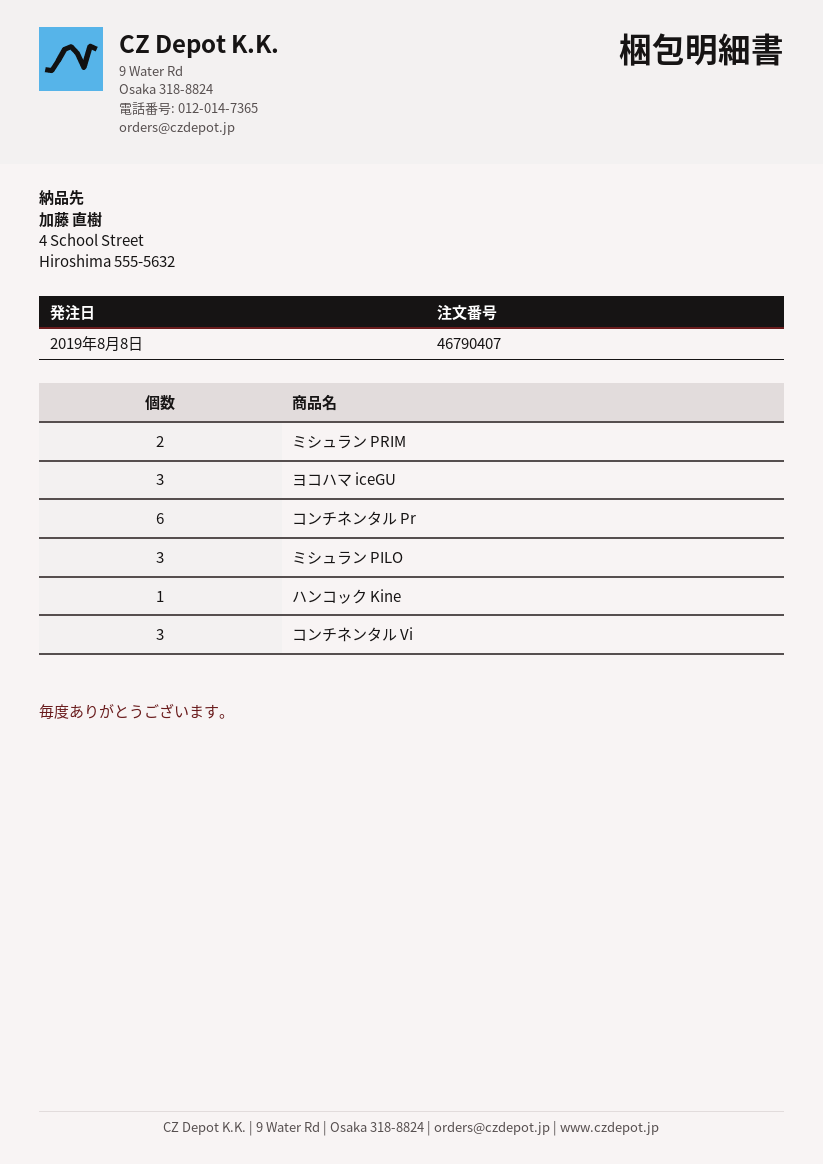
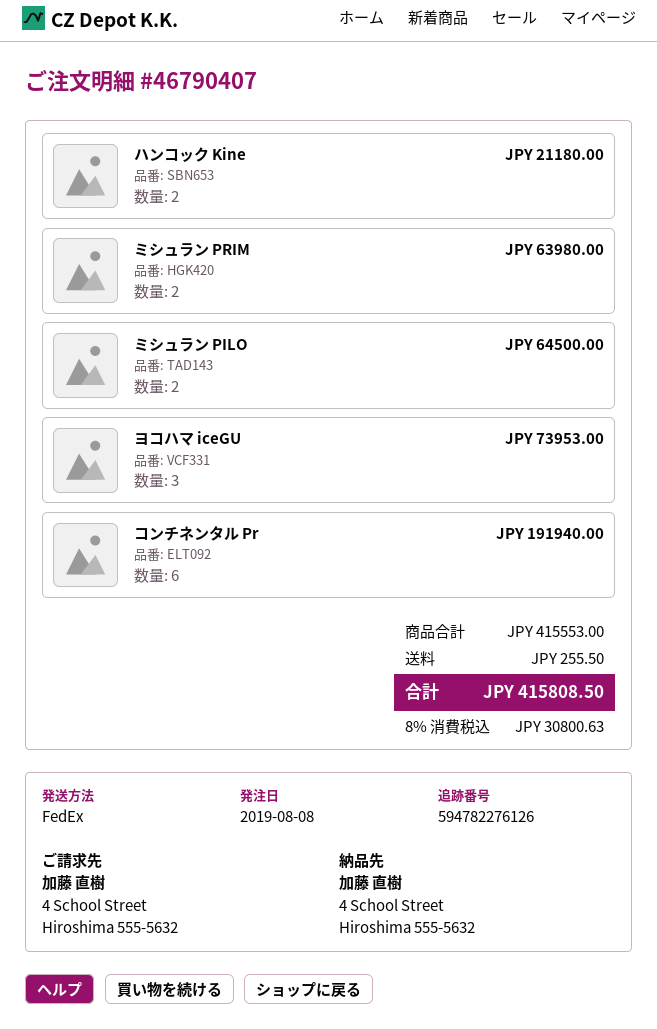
ミシュラン PILO: 3 -> 2
ハンコック Kine: 1 -> 2
コンチネンタル Vi: 3 -> none

